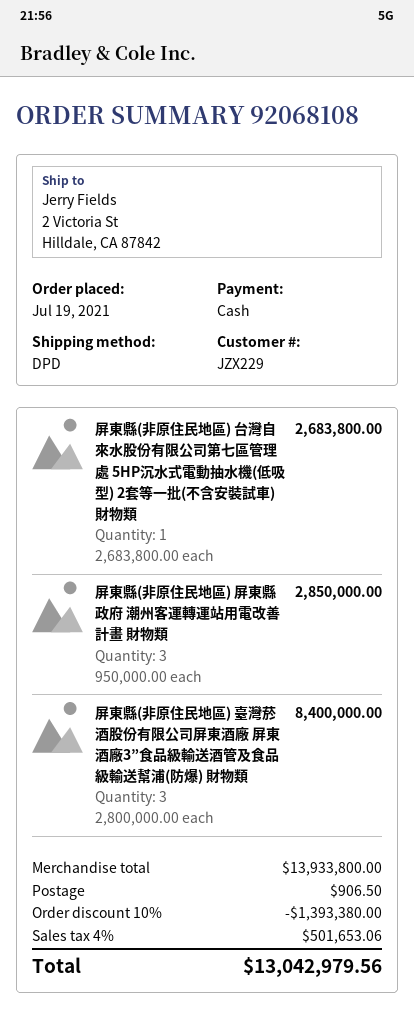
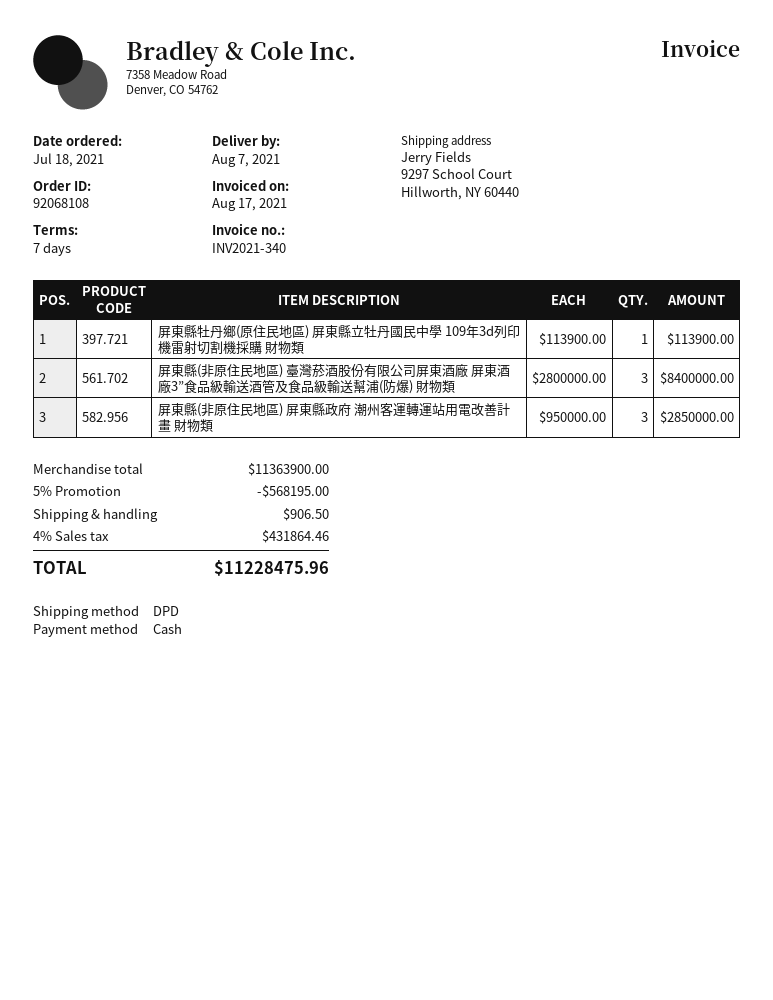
order date: 2021-07-19 -> 2021-07-18
ship to: 2 Victoria St, Hilldale, CA 87842 -> 9297 School Court, Hillworth, NY 60440
屏東縣(非原住民地區) 台灣自來水股份有限公司第七區管理處 5HP沉水式電動抽水機(低吸型) 2套等一批(不含安裝試車) 財物類: 1 x 2683800.00 = 2683800.00 -> none
屏東縣牡丹鄉(原住民地區) 屏東縣立牡丹國民中學 109年3d列印機雷射切割機採購 財物類: none -> 1 x 113900.00 = 113900.00
subtotal: 13933800.00 -> 11363900.00
discount: 10% = 1393380.00 -> 5% = 568195.00
tax: 4% = 501653.06 -> 4% = 431864.46
total: 13042979.56 -> 11228475.96

